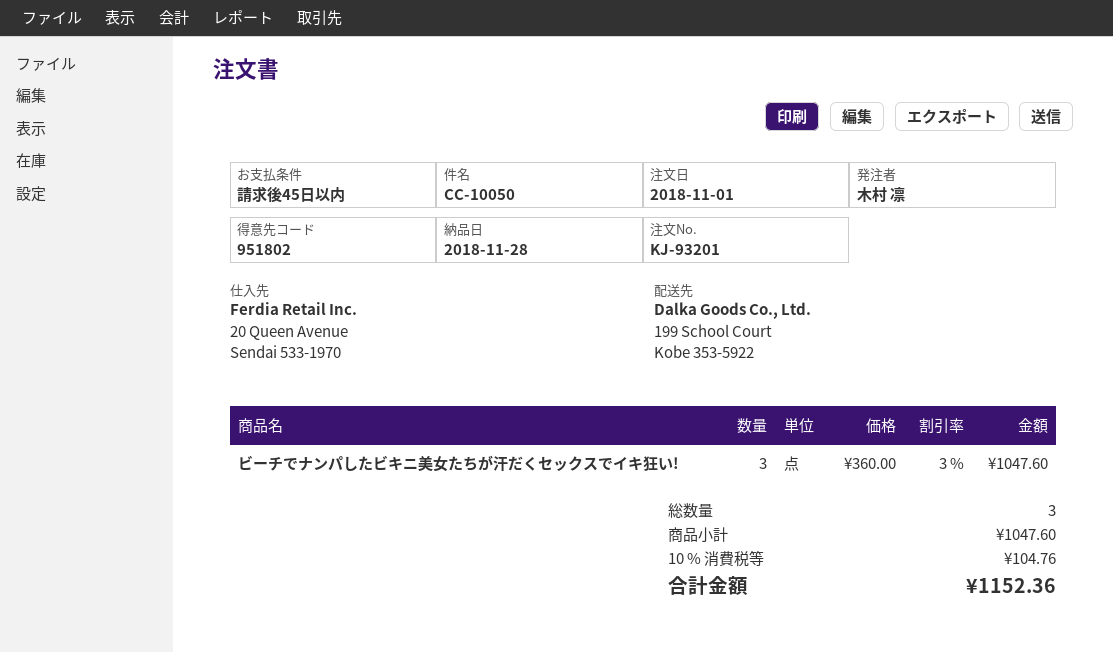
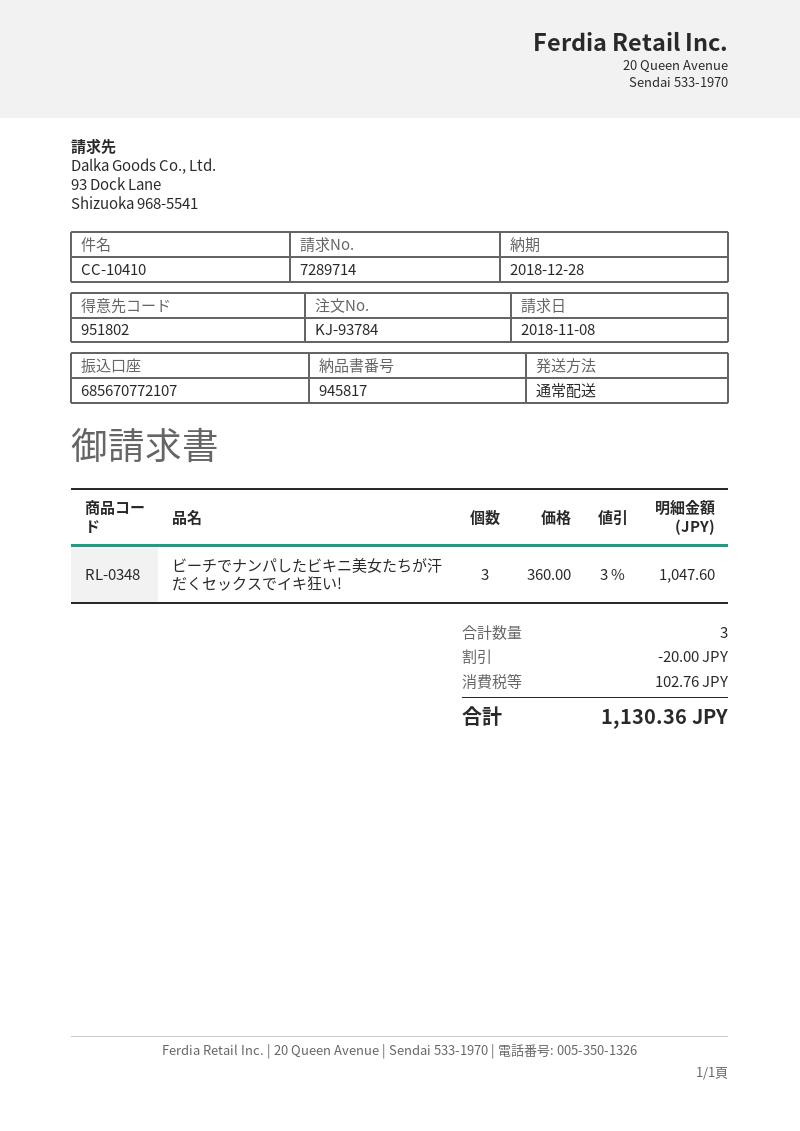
order number: KJ-93201 -> KJ-93784
delivery date: 2018-11-28 -> 2018-12-28
reference: CC-10050 -> CC-10410
discount: none -> 20.00
tax: 104.76 -> 102.76
total: 1152.36 -> 1130.36

